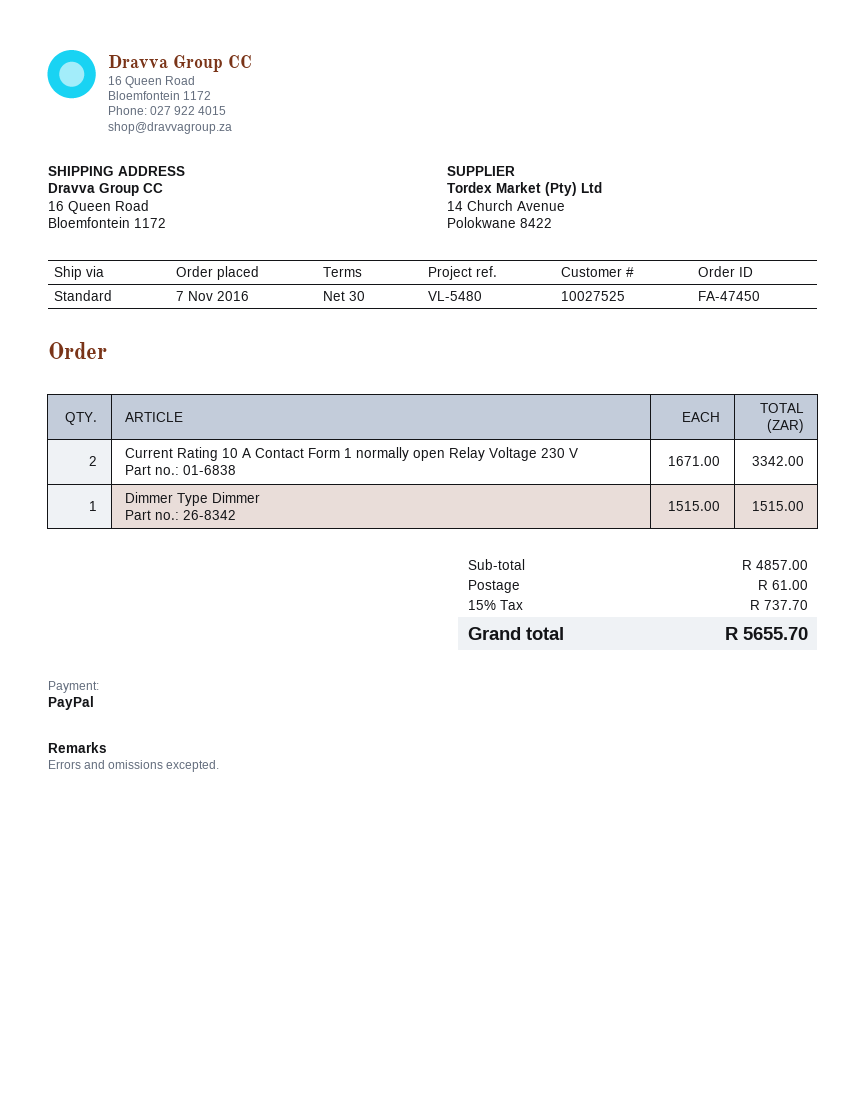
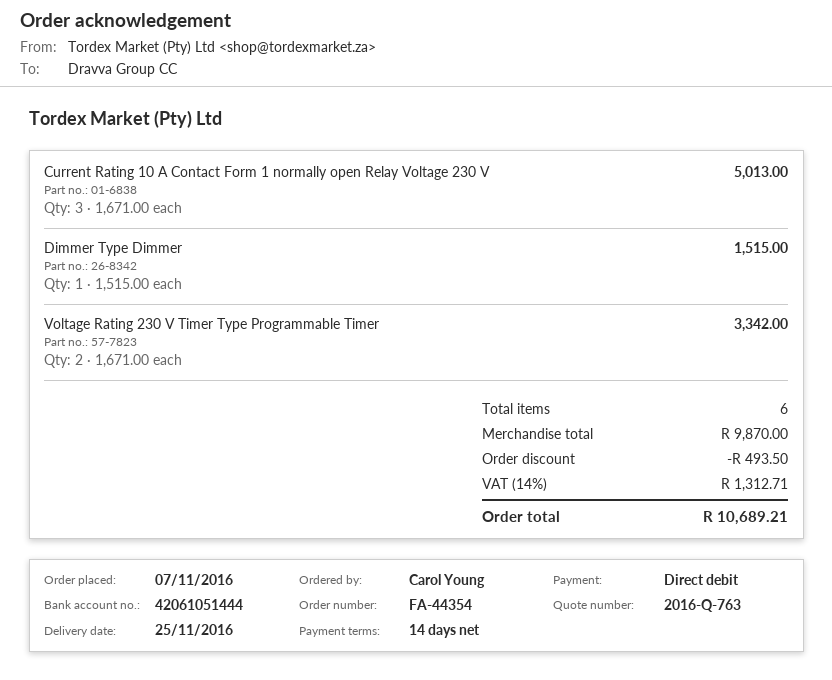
order number: FA-47450 -> FA-44354
payment terms: 30 days -> 14 days
payment method: PayPal -> direct debit
Current Rating 10 A Contact Form 1 normally open Relay Voltage 230 V: 2 x 1671.00 = 3342.00 -> 3 x 1671.00 = 5013.00
Voltage Rating 230 V Timer Type Programmable Timer: none -> 2 x 1671.00 = 3342.00
subtotal: 4857.00 -> 9870.00
discount: none -> 493.50
shipping: 61.00 -> none
tax: 15% = 737.70 -> 14% = 1312.71
total: 5655.70 -> 10689.21

